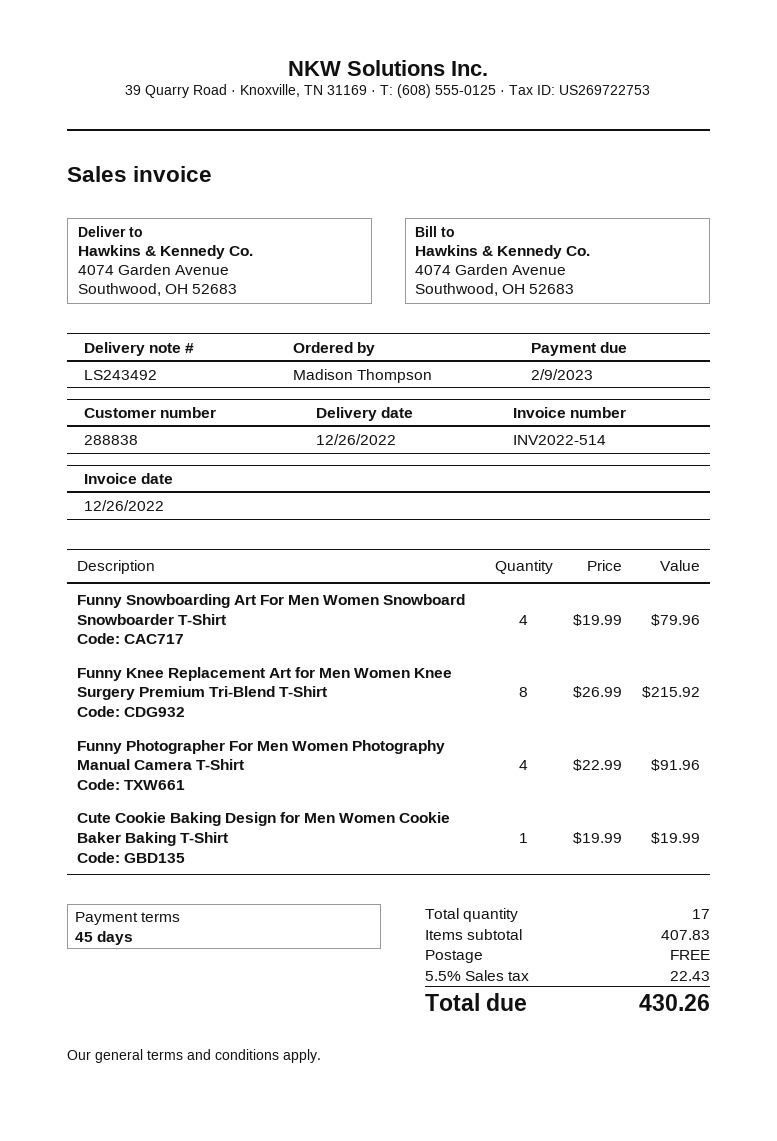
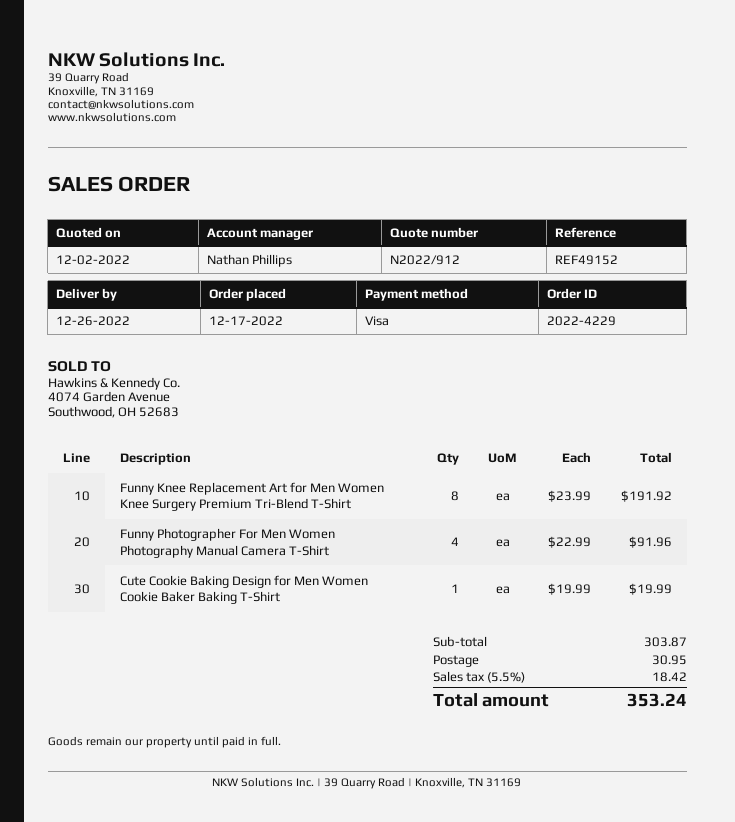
Funny Snowboarding Art For Men Women Snowboard Snowboarder T-Shirt: 4 x 19.99 = 79.96 -> none
Funny Knee Replacement Art for Men Women Knee Surgery Premium Tri-Blend T-Shirt: 8 x 26.99 = 215.92 -> 8 x 23.99 = 191.92
subtotal: 407.83 -> 303.87
shipping: 0.00 -> 30.95
tax: 5.5% = 22.43 -> 5.5% = 18.42
total: 430.26 -> 353.24

